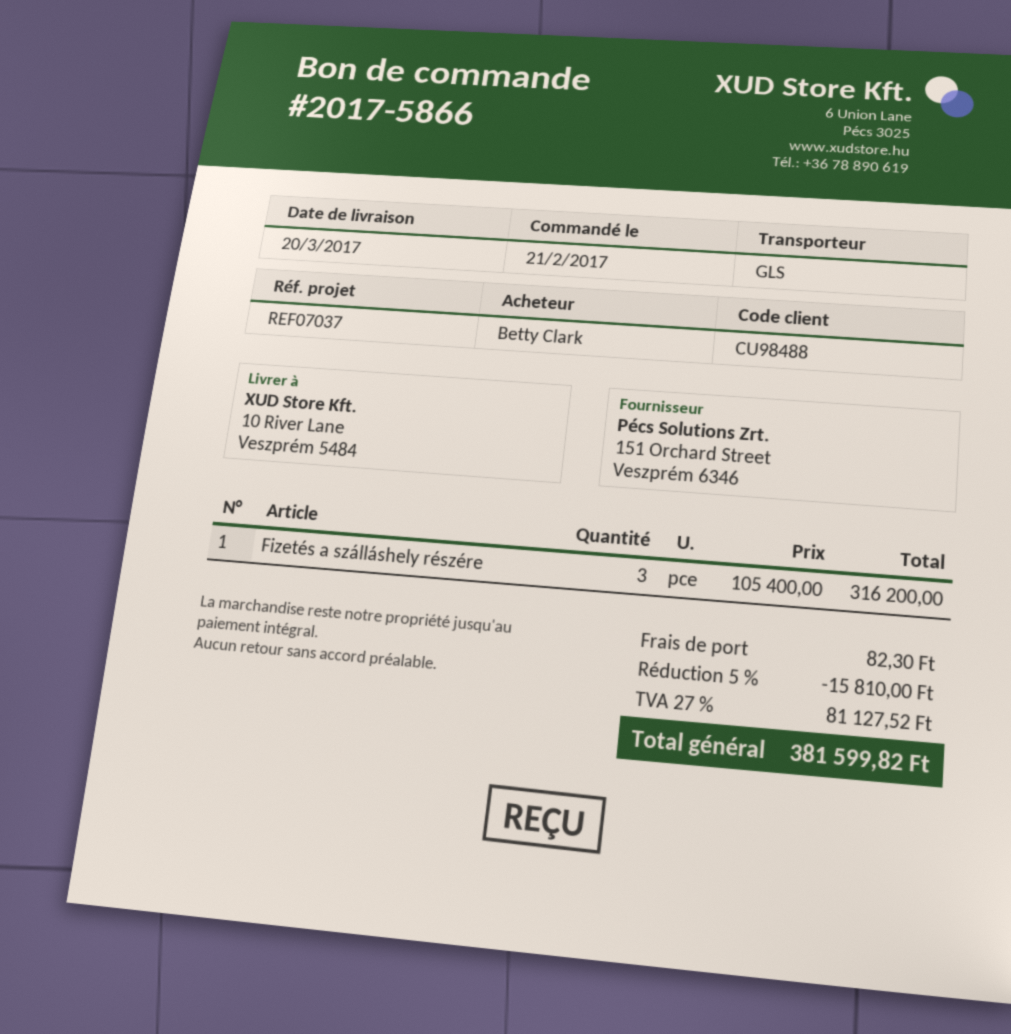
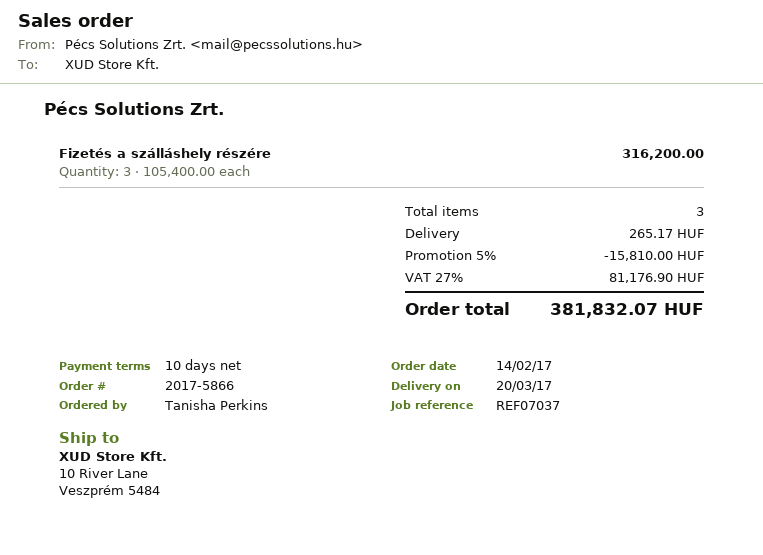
order date: 2017-02-21 -> 2017-02-14
ordered by: Betty Clark -> Tanisha Perkins
shipping: 82.30 -> 265.17
tax: 27% = 81127.52 -> 27% = 81176.90
total: 381599.82 -> 381832.07

